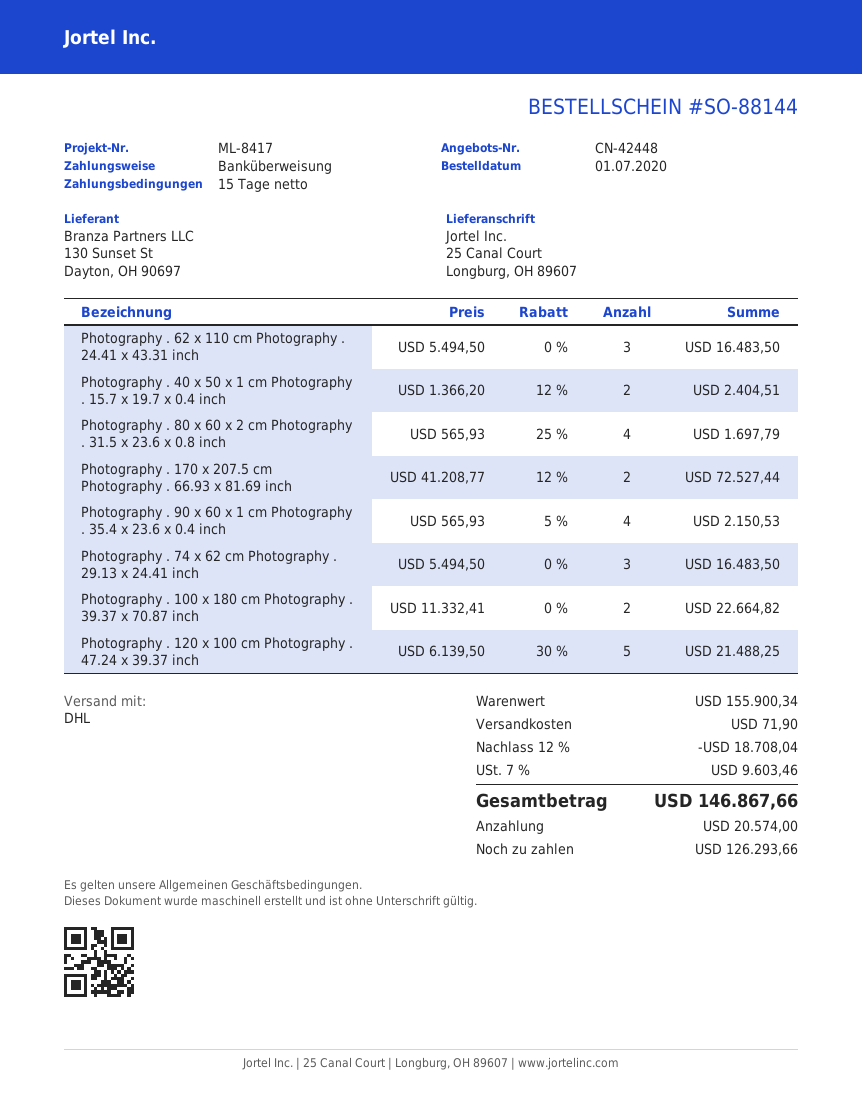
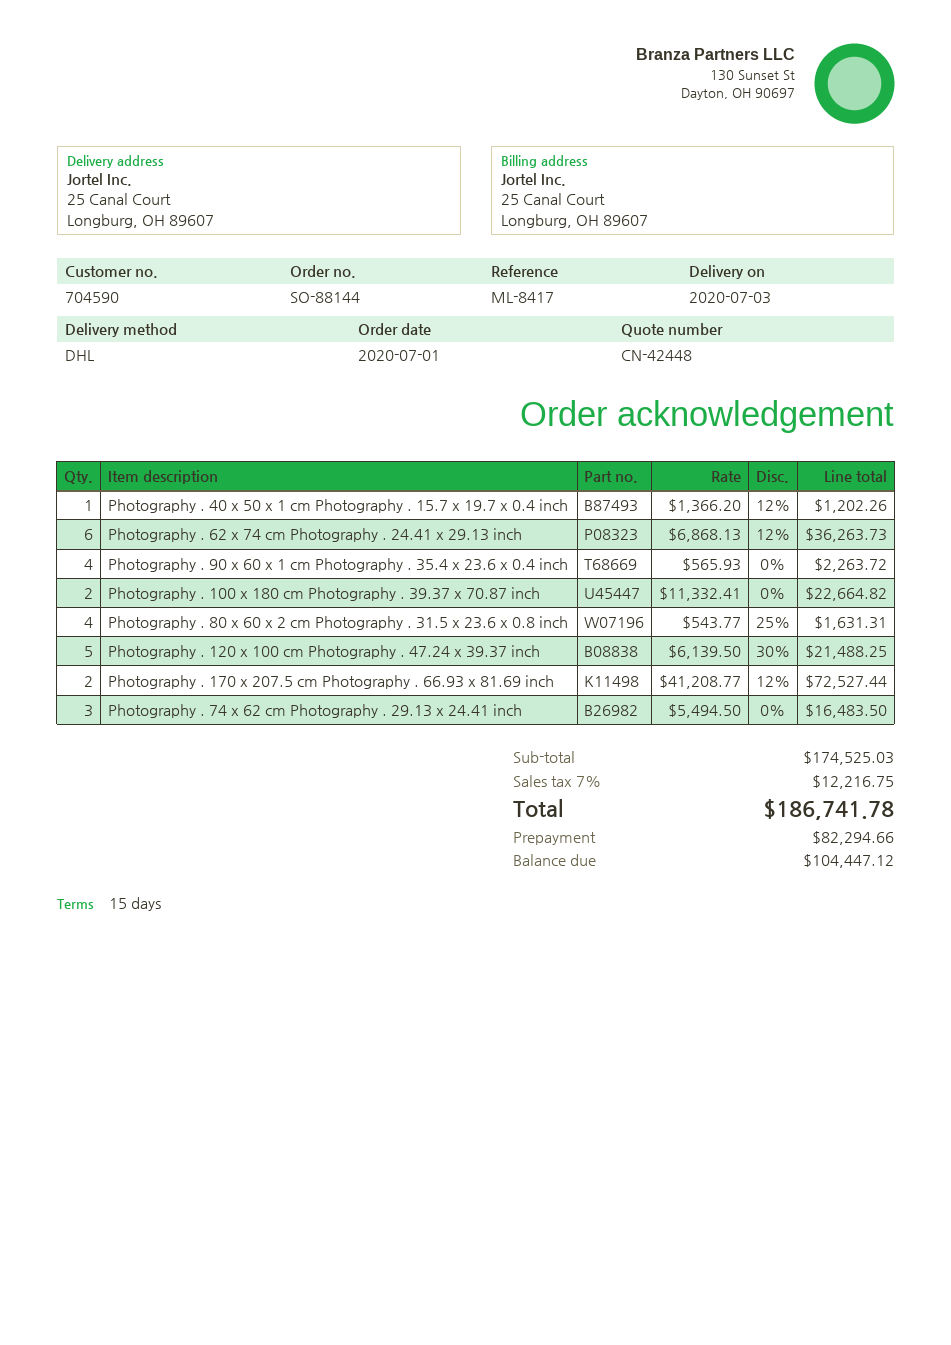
Photography . 62 x 110 cm Photography . 24.41 x 43.31 inch: 3 x 5494.50 = 16483.50 -> none
Photography . 40 x 50 x 1 cm Photography . 15.7 x 19.7 x 0.4 inch: 2 x 1366.20 - 12% = 2404.51 -> 1 x 1366.20 - 12% = 1202.26
Photography . 80 x 60 x 2 cm Photography . 31.5 x 23.6 x 0.8 inch: 4 x 565.93 - 25% = 1697.79 -> 4 x 543.77 - 25% = 1631.31
Photography . 90 x 60 x 1 cm Photography . 35.4 x 23.6 x 0.4 inch: 4 x 565.93 - 5% = 2150.53 -> 4 x 565.93 = 2263.72
Photography . 62 x 74 cm Photography . 24.41 x 29.13 inch: none -> 6 x 6868.13 - 12% = 36263.73
subtotal: 155900.34 -> 174525.03
discount: 12% = 18708.04 -> none
shipping: 71.90 -> none
tax: 7% = 9603.46 -> 7% = 12216.75
total: 146867.66 -> 186741.78
deposit: 20574.00 -> 82294.66
balance: 126293.66 -> 104447.12

